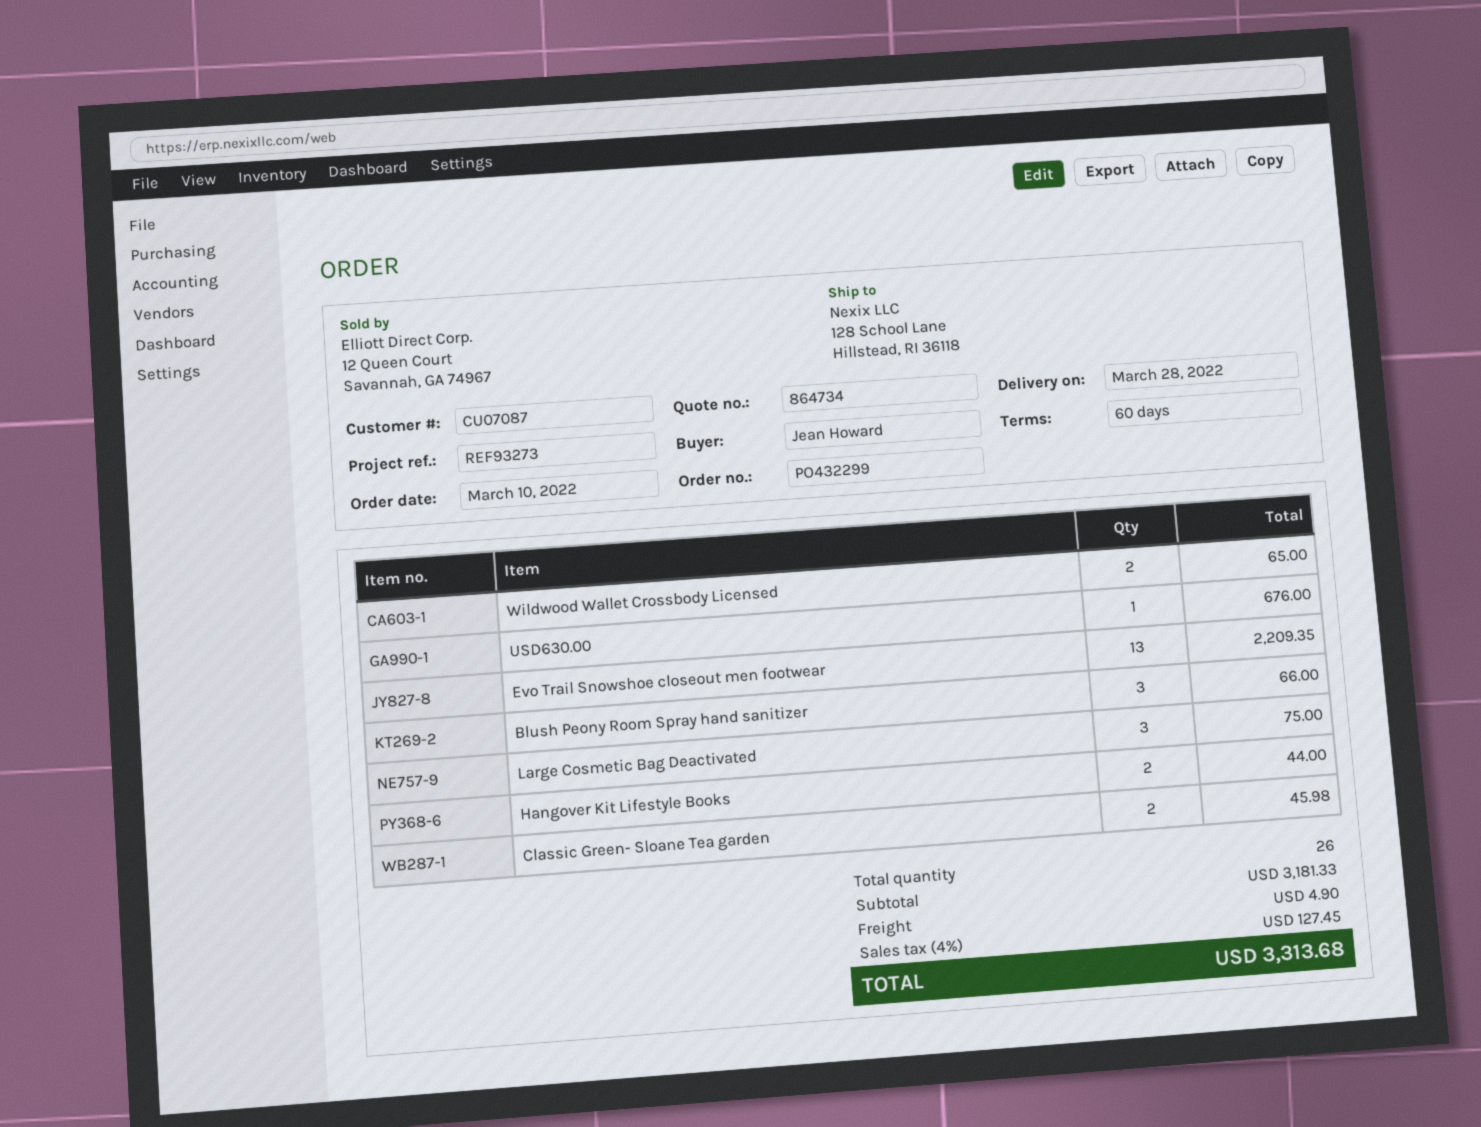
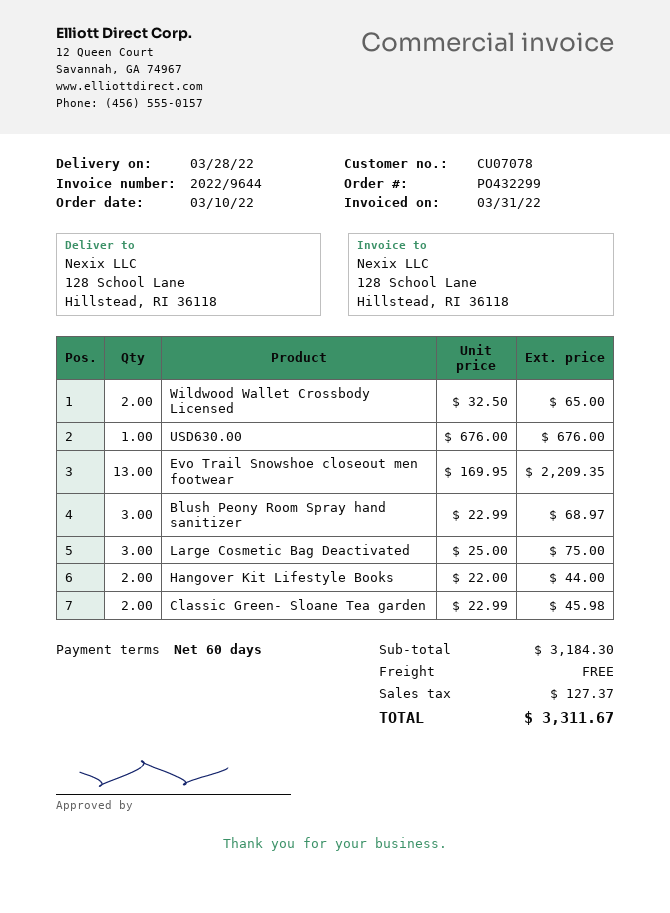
customer number: CU07087 -> CU07078
Blush Peony Room Spray hand sanitizer: 3 for 66.00 -> 3 for 68.97
subtotal: 3181.33 -> 3184.30
shipping: 4.90 -> 0.00
tax: 127.45 -> 127.37
total: 3313.68 -> 3311.67

